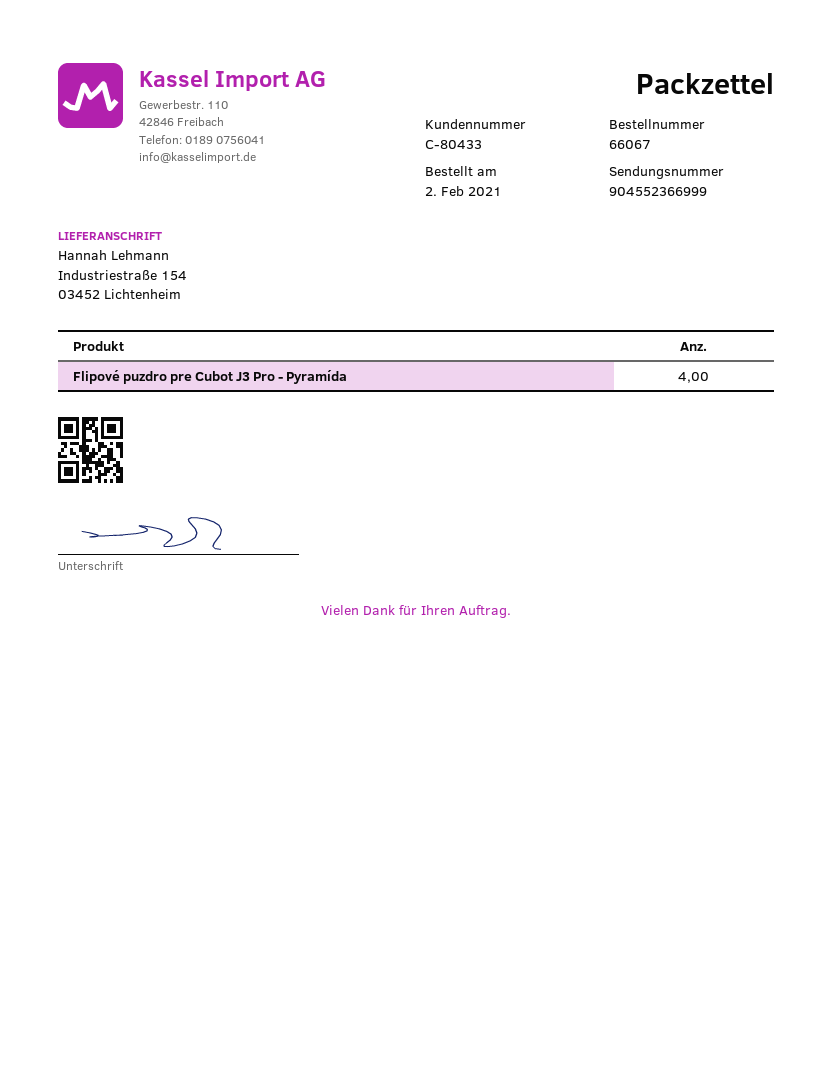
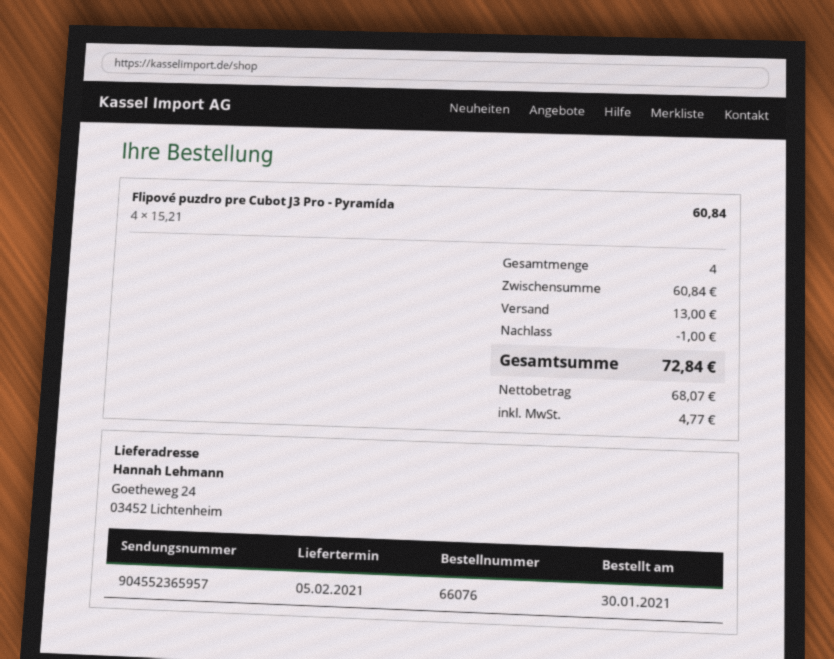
order number: 66067 -> 66076
order date: 2021-02-02 -> 2021-01-30
tracking number: 904552366999 -> 904552365957
ship to: Industriestraße 154, 03452 Lichtenheim -> Goetheweg 24, 03452 Lichtenheim

